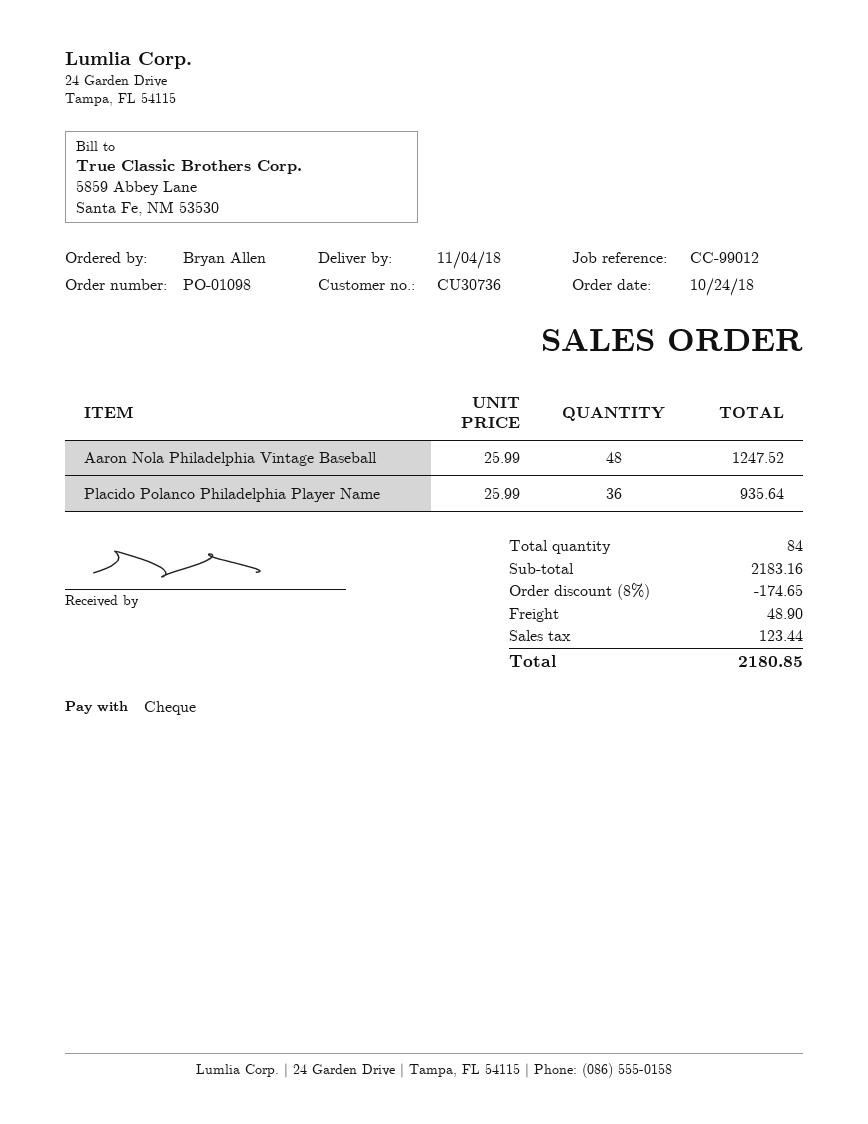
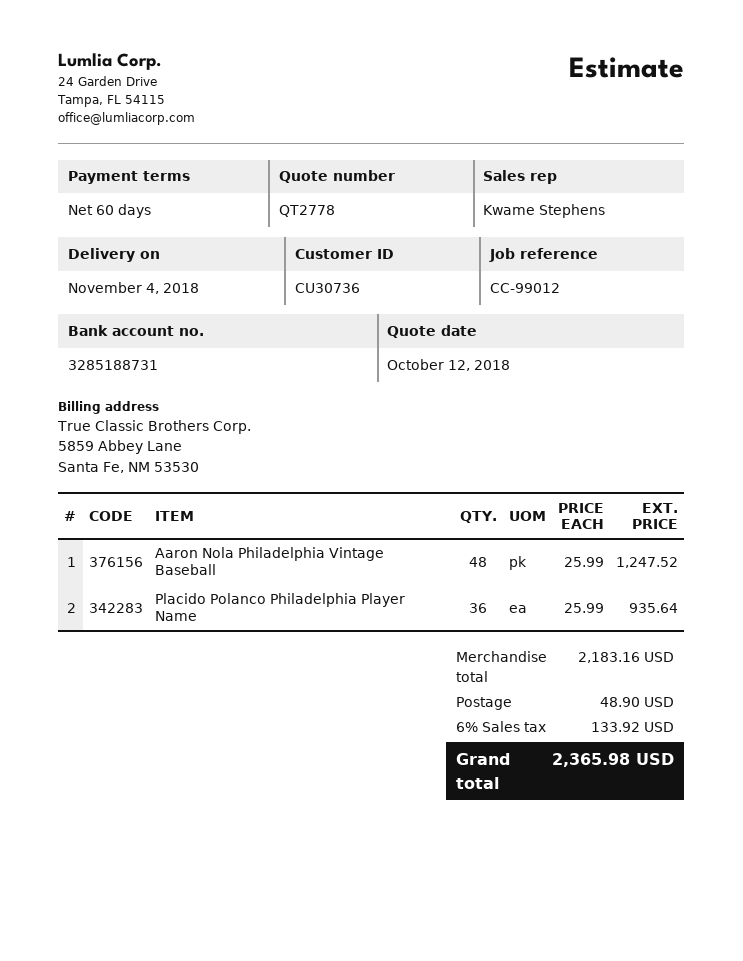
discount: 8% = 174.65 -> none
tax: 123.44 -> 133.92
total: 2180.85 -> 2365.98

